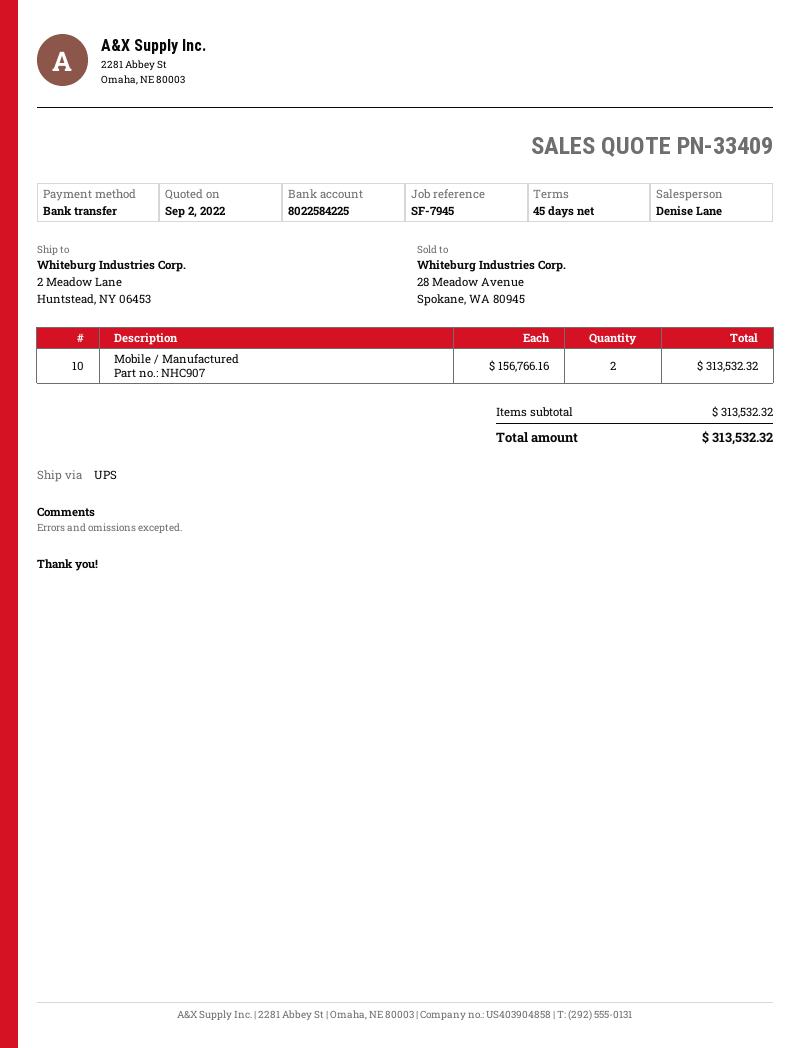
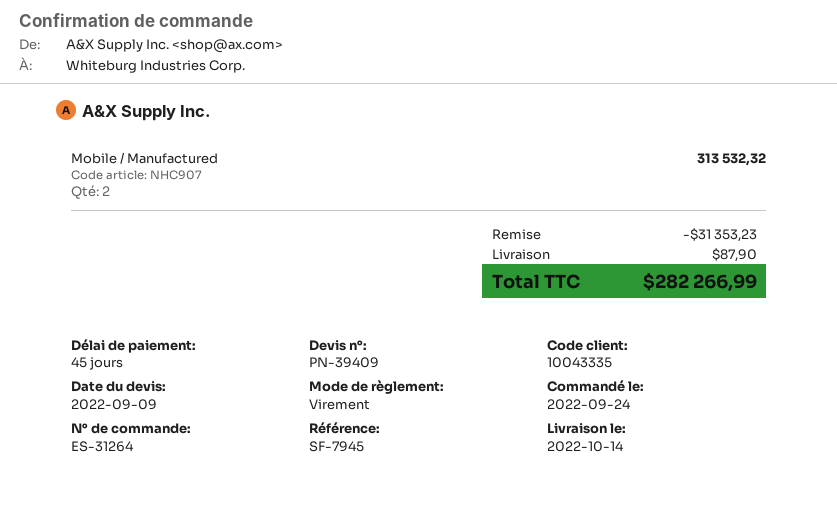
quote number: PN-33409 -> PN-39409
quote date: 2022-09-02 -> 2022-09-09
discount: none -> 31353.23
shipping: none -> 87.90
total: 313532.32 -> 282266.99

